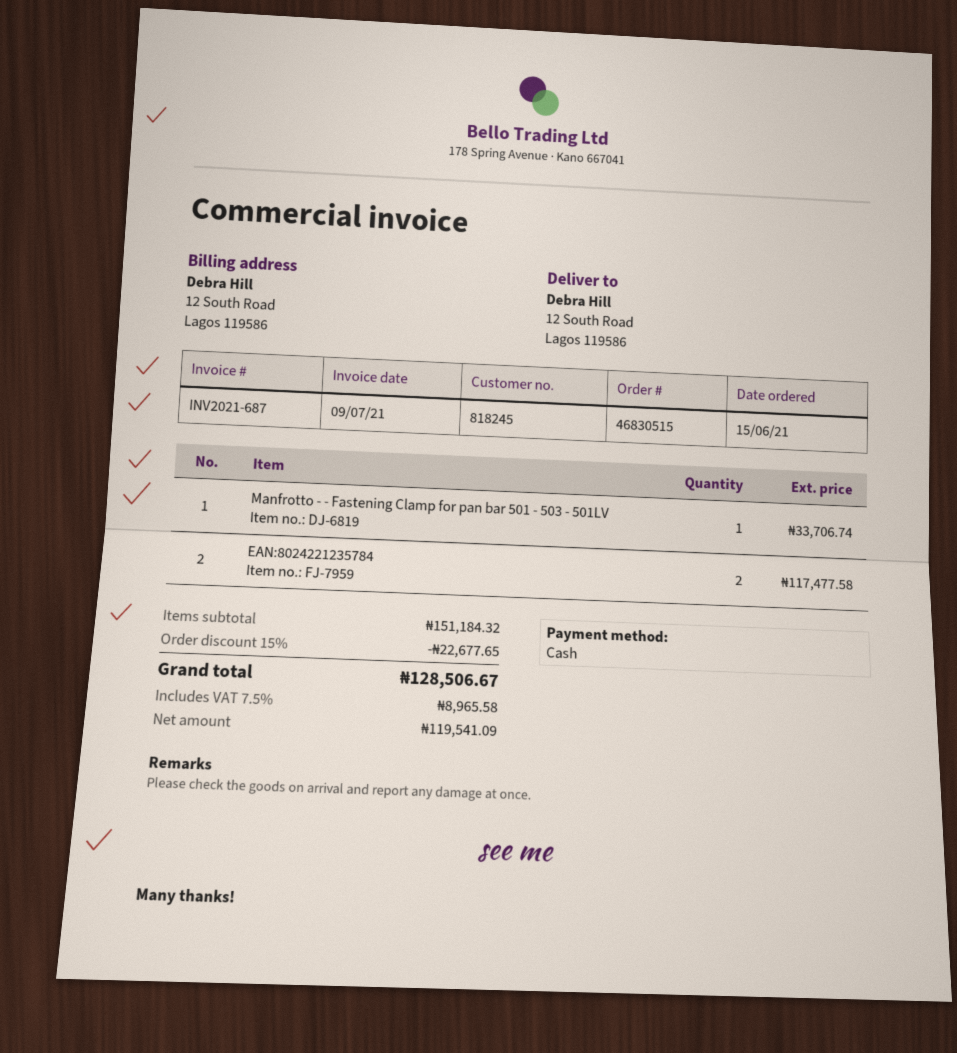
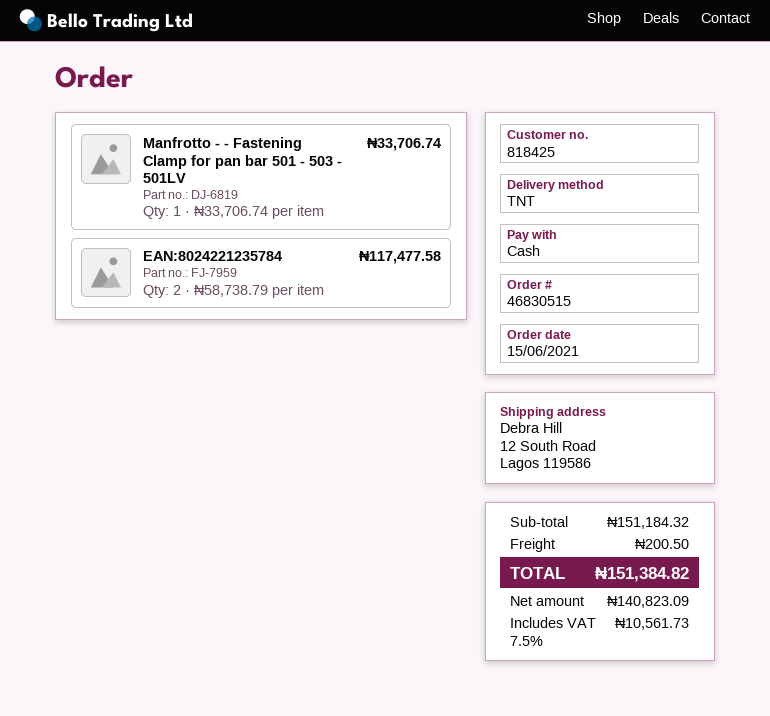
customer number: 818245 -> 818425
discount: 15% = 22677.65 -> none
shipping: none -> 200.50
net: 119541.09 -> 140823.09
tax: 7.5% = 8965.58 -> 7.5% = 10561.73
total: 128506.67 -> 151384.82

